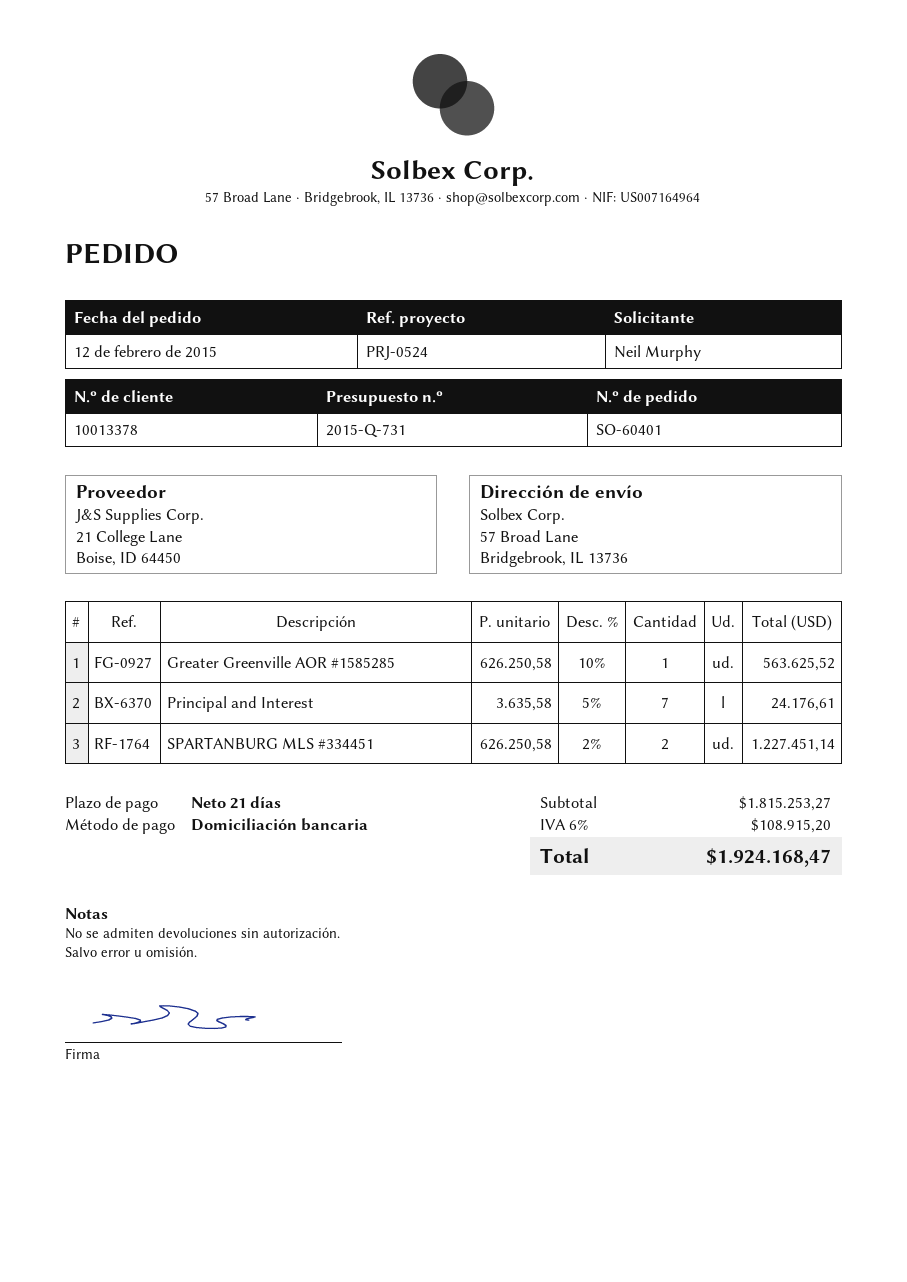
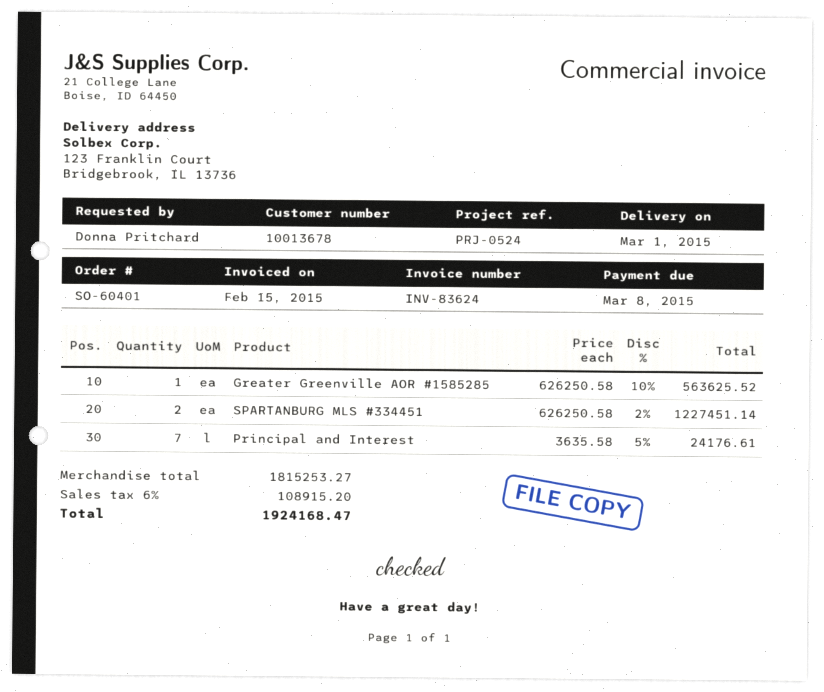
customer number: 10013378 -> 10013678
ordered by: Neil Murphy -> Donna Pritchard
ship to: 57 Broad Lane, Bridgebrook, IL 13736 -> 123 Franklin Court, Bridgebrook, IL 13736

